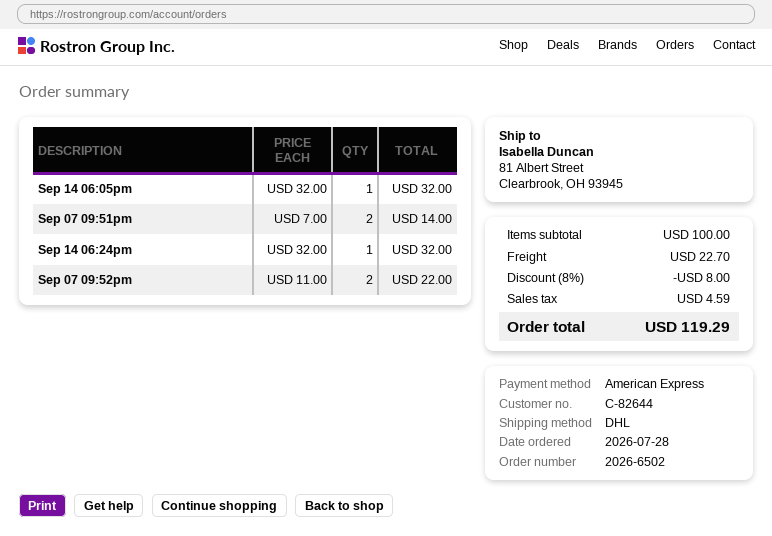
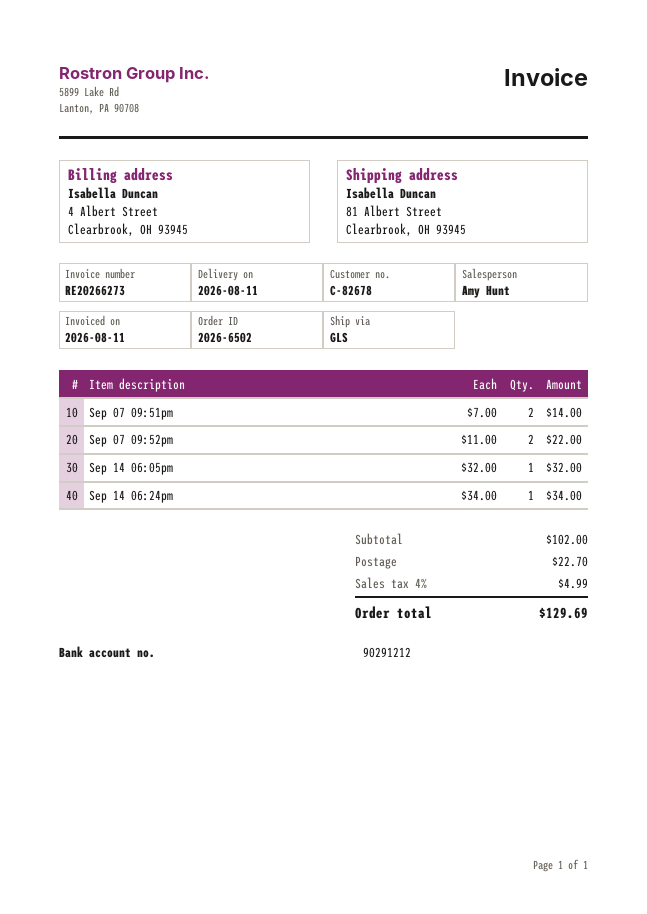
customer number: C-82644 -> C-82678
shipping method: DHL -> GLS
Sep 14 06:24pm: 1 x 32.00 = 32.00 -> 1 x 34.00 = 34.00
subtotal: 100.00 -> 102.00
discount: 8% = 8.00 -> none
tax: 4.59 -> 4.99
total: 119.29 -> 129.69

